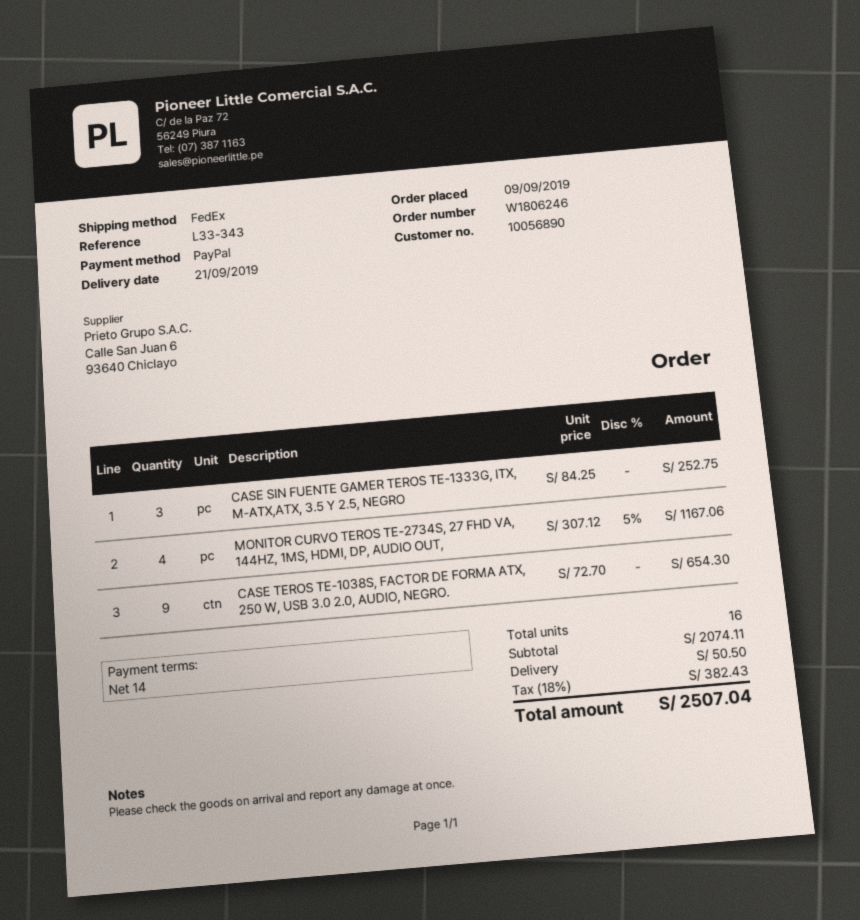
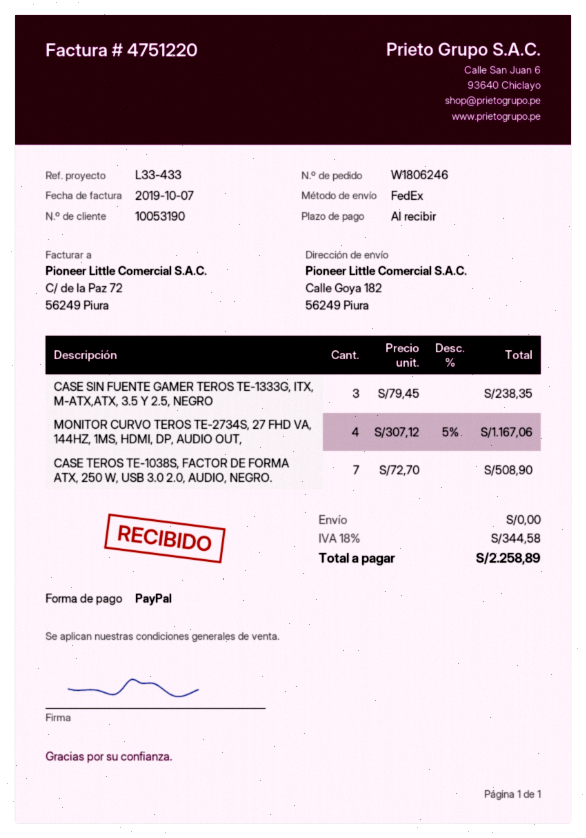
payment terms: 14 days -> on receipt
customer number: 10056890 -> 10053190
reference: L33-343 -> L33-433
CASE SIN FUENTE GAMER TEROS TE-1333G, ITX, M-ATX,ATX, 3.5 Y 2.5, NEGRO: 3 x 84.25 = 252.75 -> 3 x 79.45 = 238.35
CASE TEROS TE-1038S, FACTOR DE FORMA ATX, 250 W, USB 3.0 2.0, AUDIO, NEGRO.: 9 x 72.70 = 654.30 -> 7 x 72.70 = 508.90
shipping: 50.50 -> 0.00
tax: 18% = 382.43 -> 18% = 344.58
total: 2507.04 -> 2258.89

